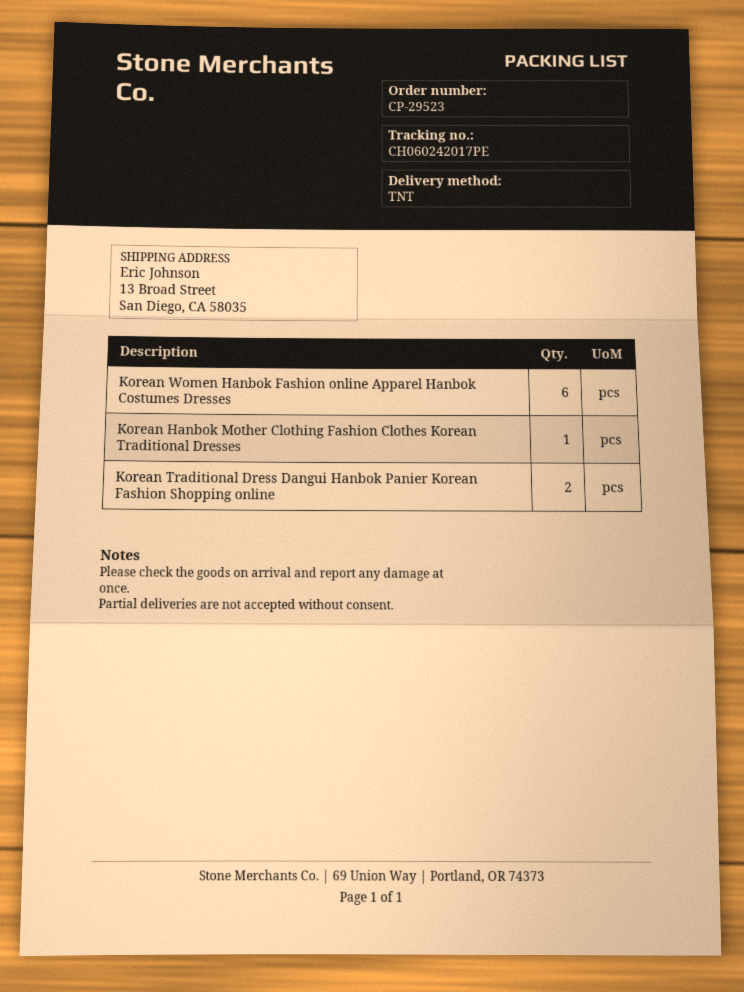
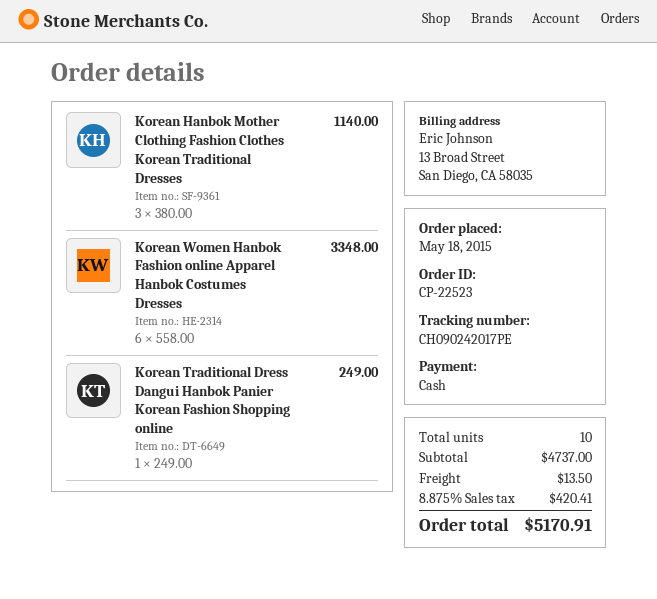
order number: CP-29523 -> CP-22523
tracking number: CH060242017PE -> CH090242017PE
Korean Hanbok Mother Clothing Fashion Clothes Korean Traditional Dresses: 1 -> 3
Korean Traditional Dress Dangui Hanbok Panier Korean Fashion Shopping online: 2 -> 1

